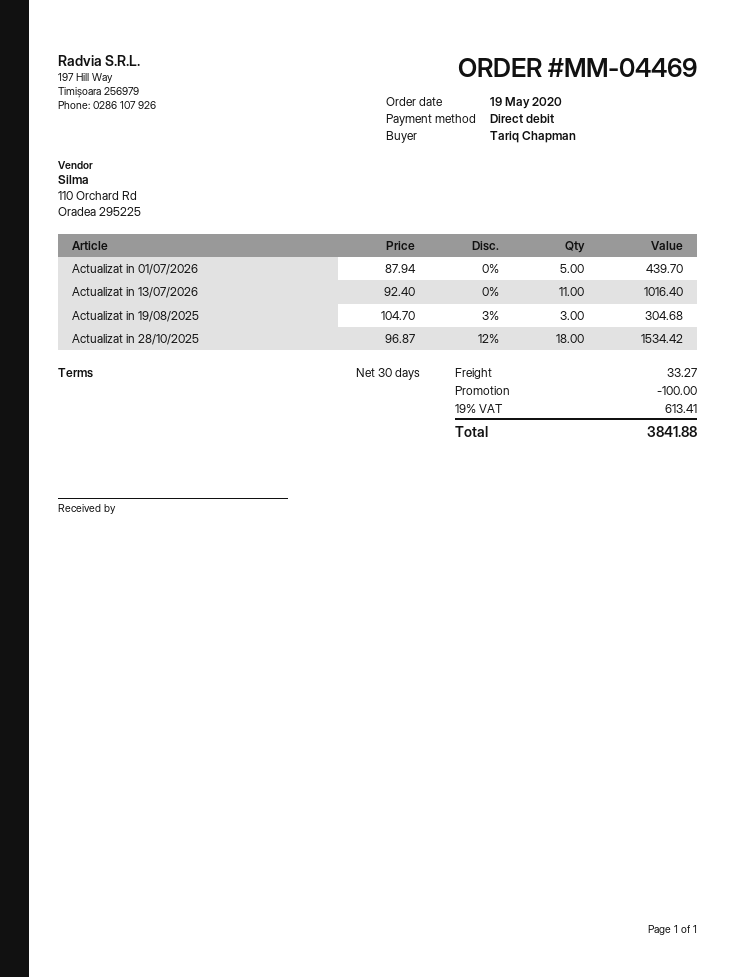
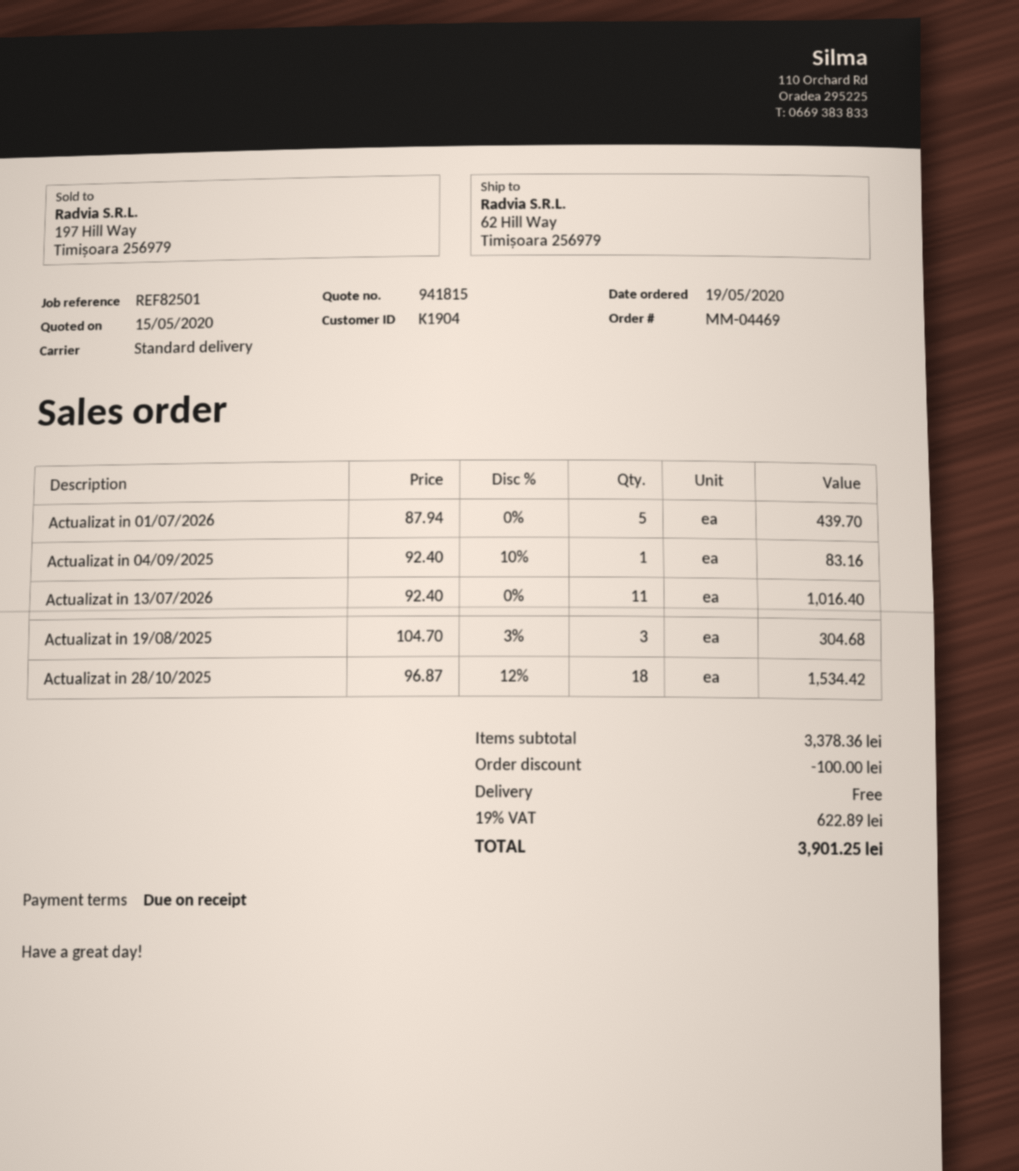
payment terms: 30 days -> on receipt
Actualizat in 04/09/2025: none -> 1 x 92.40 - 10% = 83.16
shipping: 33.27 -> 0.00
tax: 19% = 613.41 -> 19% = 622.89
total: 3841.88 -> 3901.25

